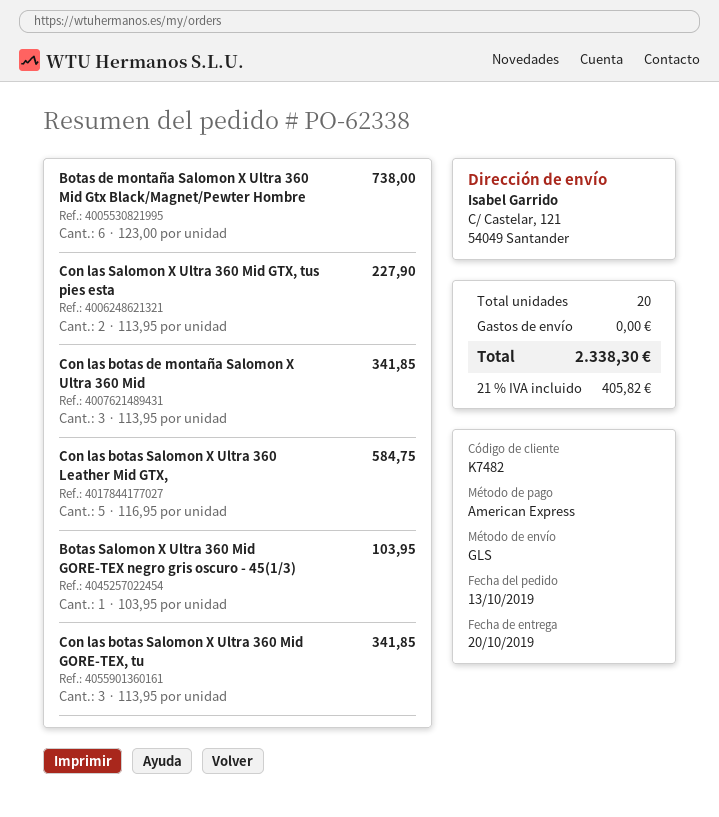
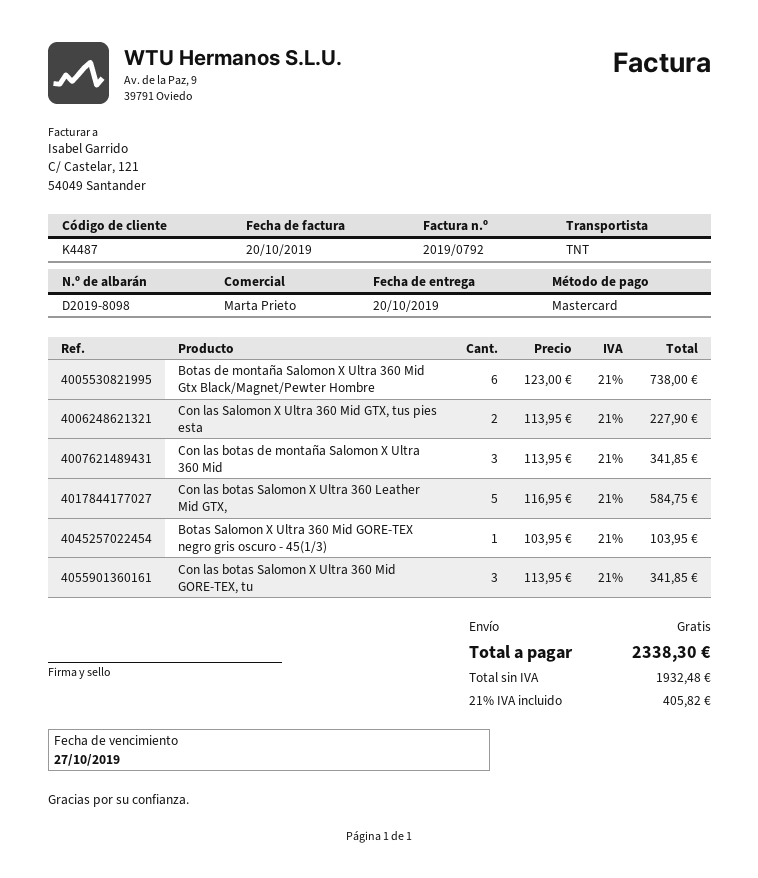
customer number: K7482 -> K4487
payment method: American Express -> Mastercard
shipping method: GLS -> TNT

